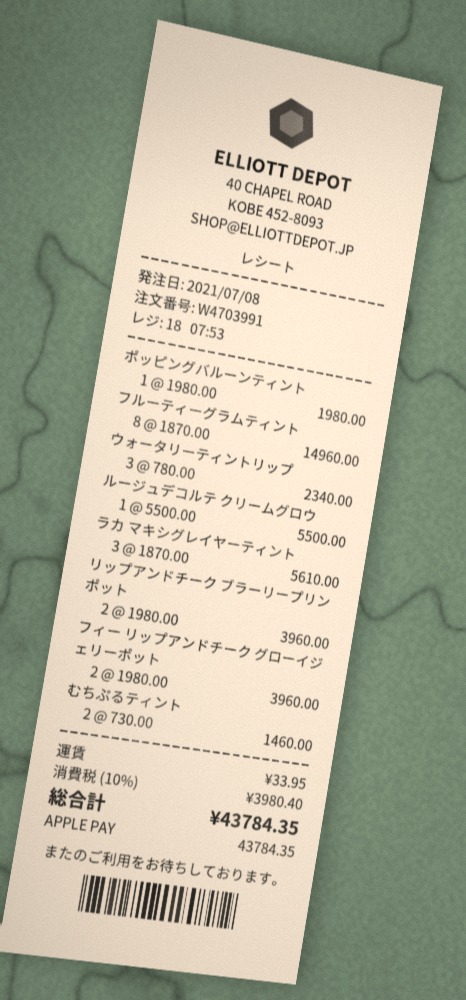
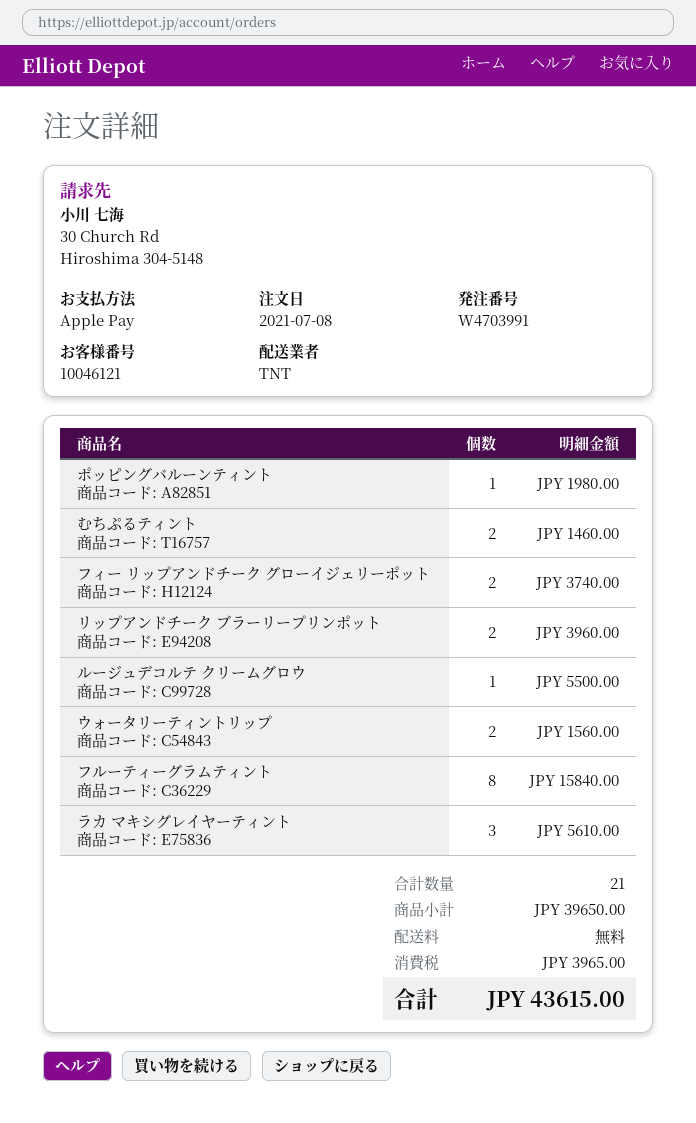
フルーティーグラムティント: 8 for 14960.00 -> 8 for 15840.00
ウォータリーティントリップ: 3 for 2340.00 -> 2 for 1560.00
フィー リップアンドチーク グローイジェリーポット: 2 for 3960.00 -> 2 for 3740.00
shipping: 33.95 -> 0.00
tax: 3980.40 -> 3965.00
total: 43784.35 -> 43615.00

